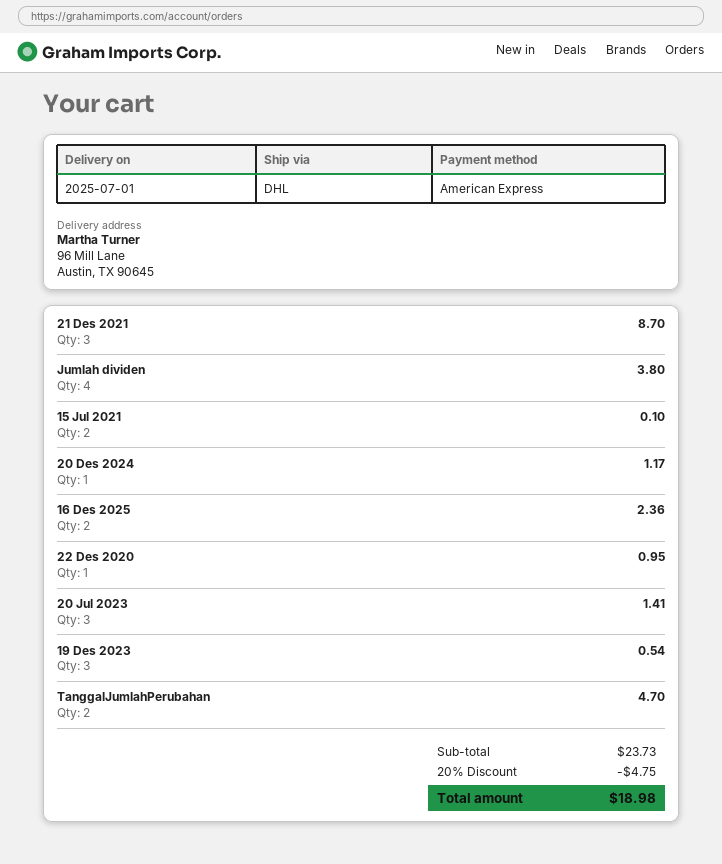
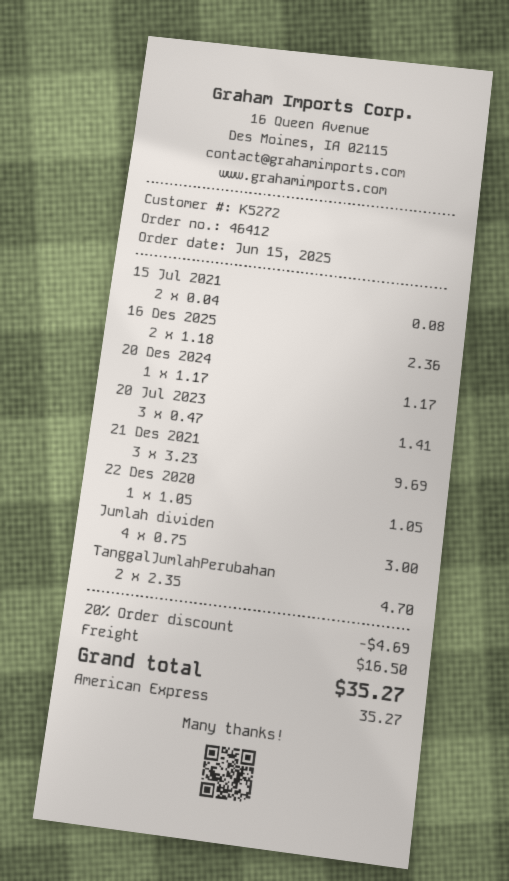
21 Des 2021: 3 for 8.70 -> 3 for 9.69
Jumlah dividen: 4 for 3.80 -> 4 for 3.00
15 Jul 2021: 2 for 0.10 -> 2 for 0.08
22 Des 2020: 1 for 0.95 -> 1 for 1.05
19 Des 2023: 3 for 0.54 -> none
discount: 20% = 4.75 -> 20% = 4.69
shipping: none -> 16.50
total: 18.98 -> 35.27

